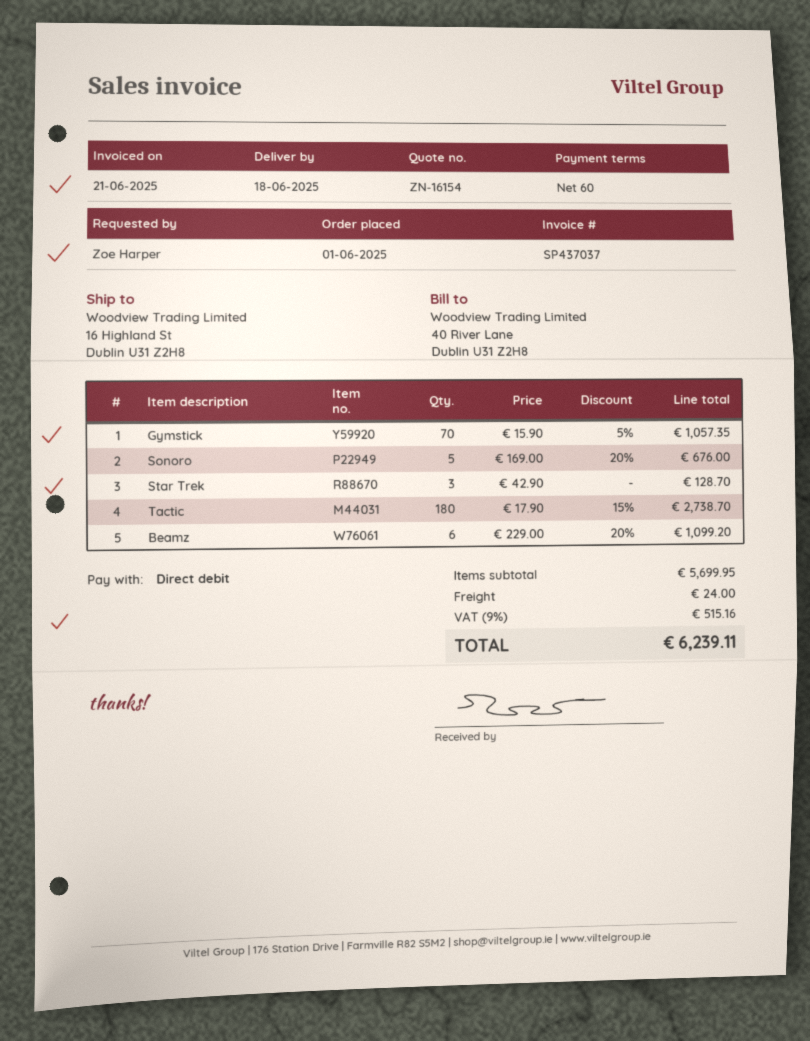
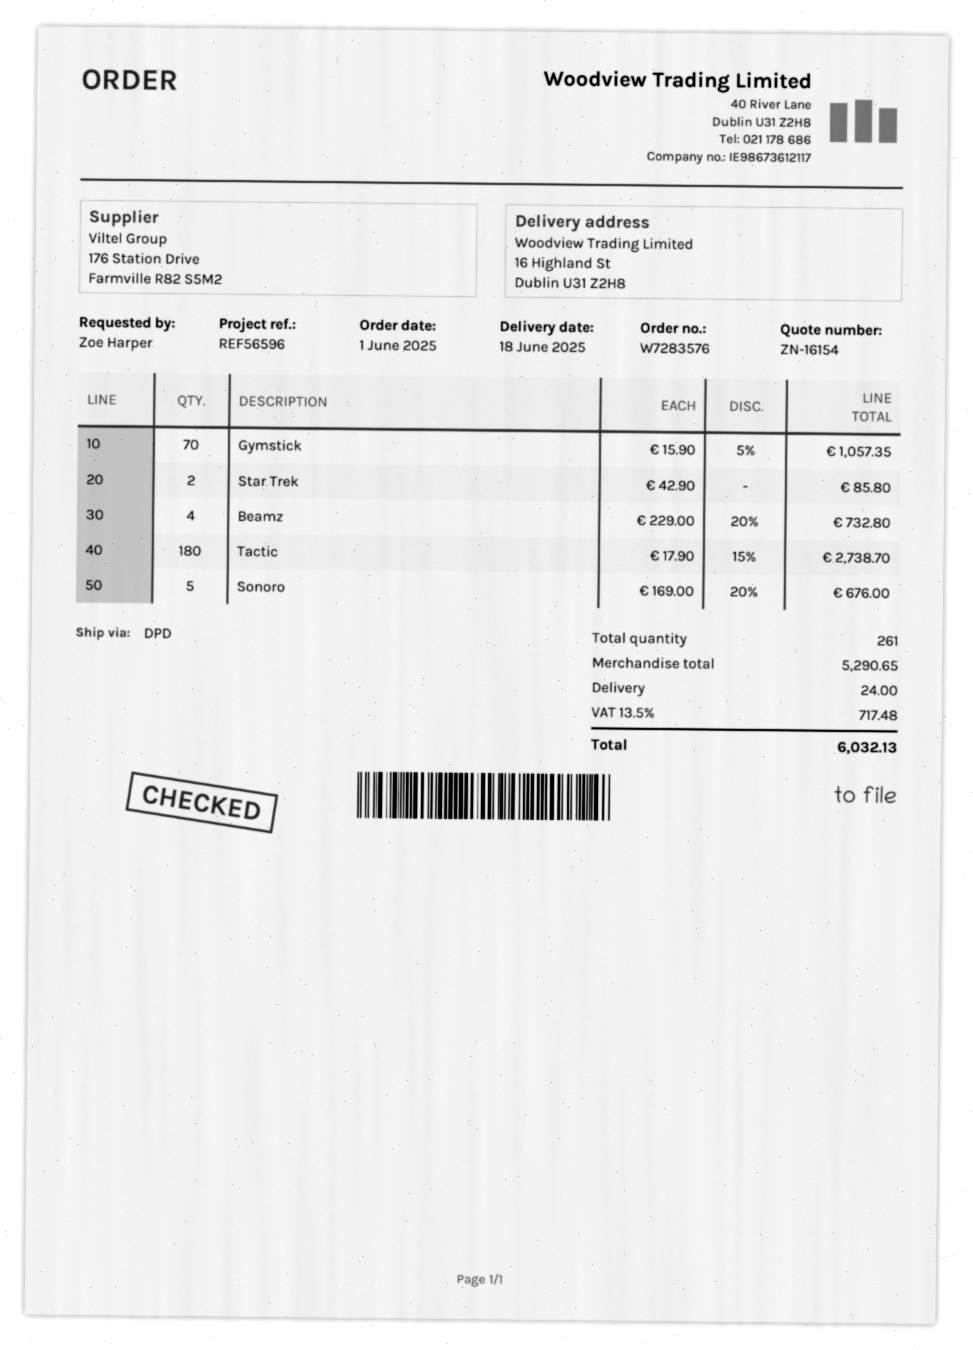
Star Trek: 3 x 42.90 = 128.70 -> 2 x 42.90 = 85.80
Beamz: 6 x 229.00 - 20% = 1099.20 -> 4 x 229.00 - 20% = 732.80
subtotal: 5699.95 -> 5290.65
tax: 9% = 515.16 -> 13.5% = 717.48
total: 6239.11 -> 6032.13

